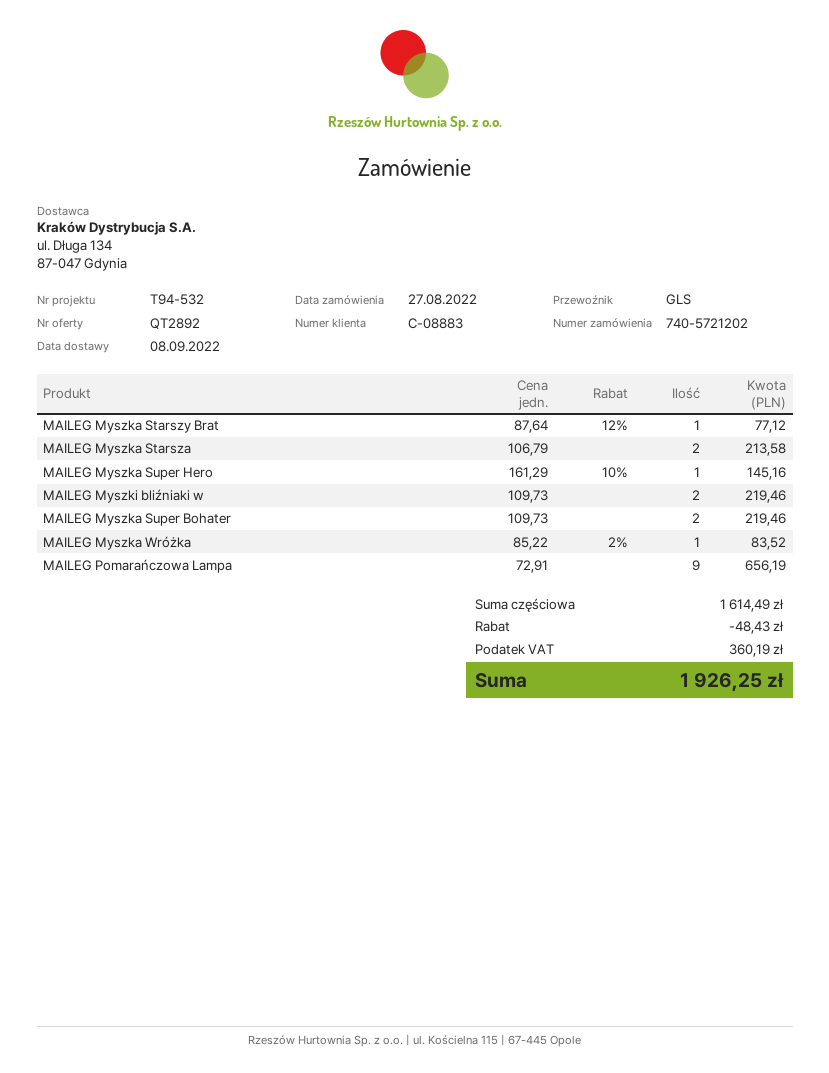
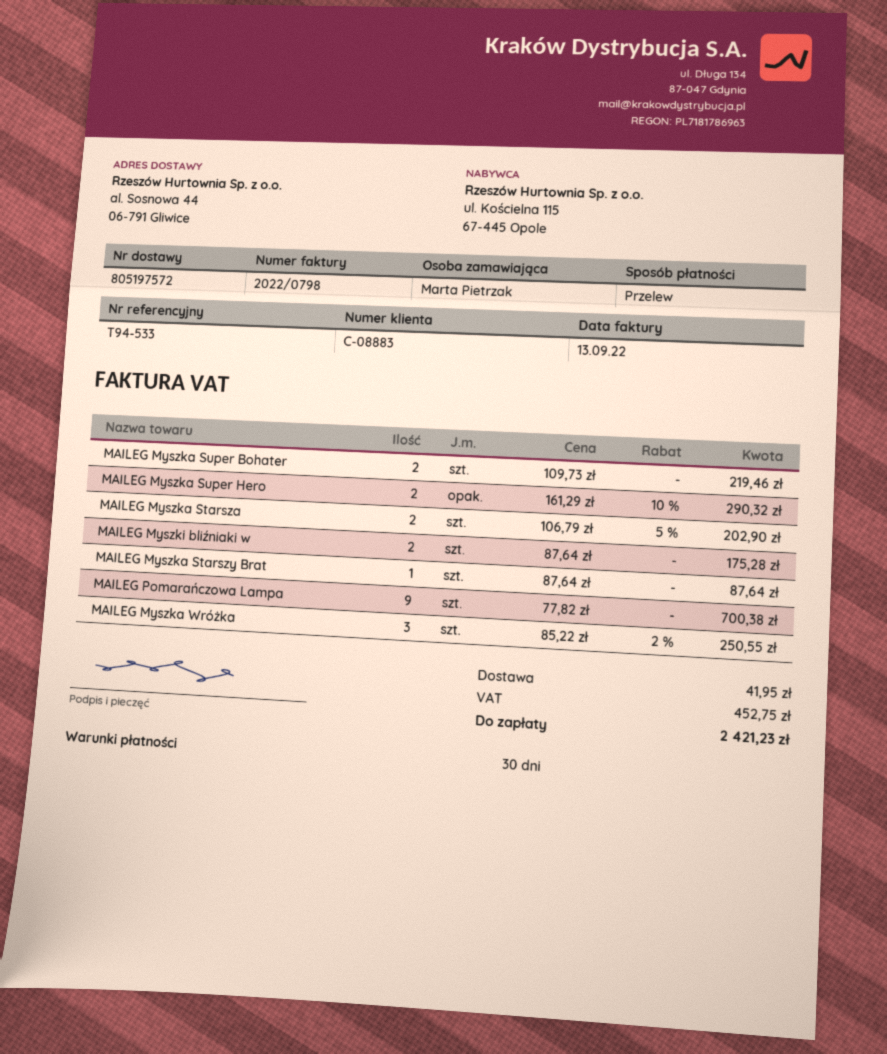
reference: T94-532 -> T94-533
MAILEG Myszka Starszy Brat: 1 x 87.64 - 12% = 77.12 -> 1 x 87.64 = 87.64
MAILEG Myszka Starsza: 2 x 106.79 = 213.58 -> 2 x 106.79 - 5% = 202.90
MAILEG Myszka Super Hero: 1 x 161.29 - 10% = 145.16 -> 2 x 161.29 - 10% = 290.32
MAILEG Myszki bliźniaki w: 2 x 109.73 = 219.46 -> 2 x 87.64 = 175.28
MAILEG Myszka Wróżka: 1 x 85.22 - 2% = 83.52 -> 3 x 85.22 - 2% = 250.55
MAILEG Pomarańczowa Lampa: 9 x 72.91 = 656.19 -> 9 x 77.82 = 700.38
discount: 48.43 -> none
shipping: none -> 41.95
tax: 360.19 -> 452.75
total: 1926.25 -> 2421.23

